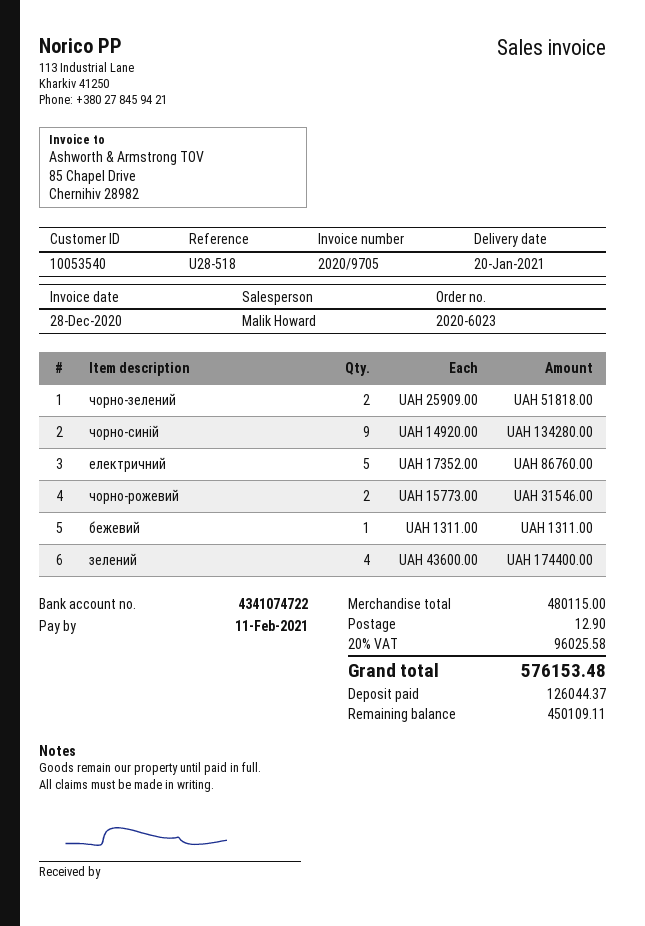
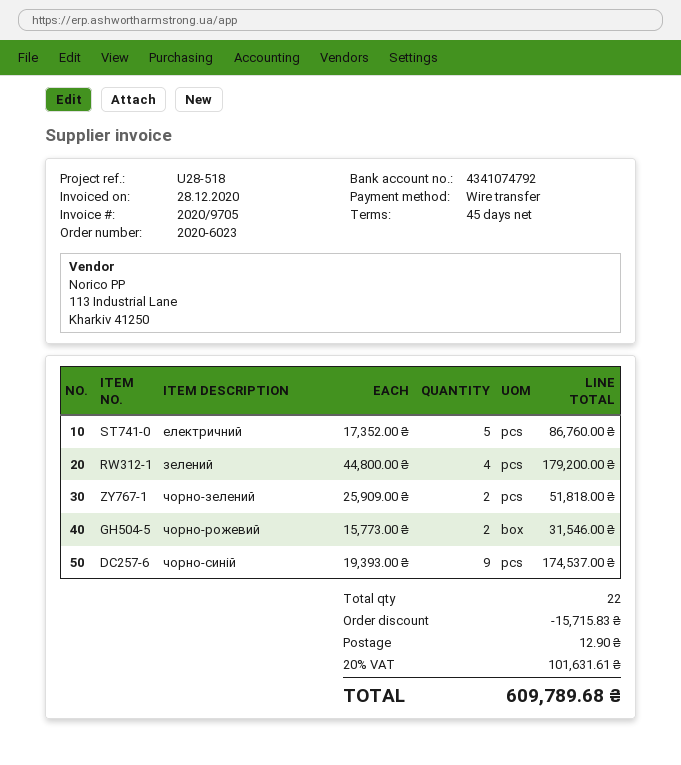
bank account: 4341074722 -> 4341074792
чорно-синій: 9 x 14920.00 = 134280.00 -> 9 x 19393.00 = 174537.00
бежевий: 1 x 1311.00 = 1311.00 -> none
зелений: 4 x 43600.00 = 174400.00 -> 4 x 44800.00 = 179200.00
discount: none -> 15715.83
tax: 20% = 96025.58 -> 20% = 101631.61
total: 576153.48 -> 609789.68

